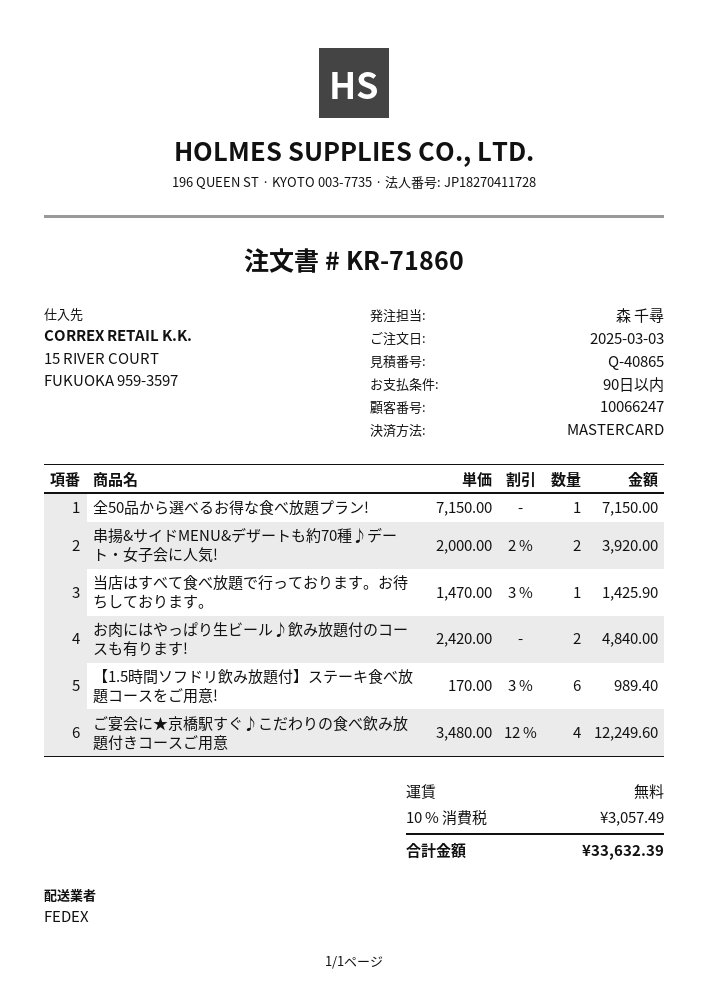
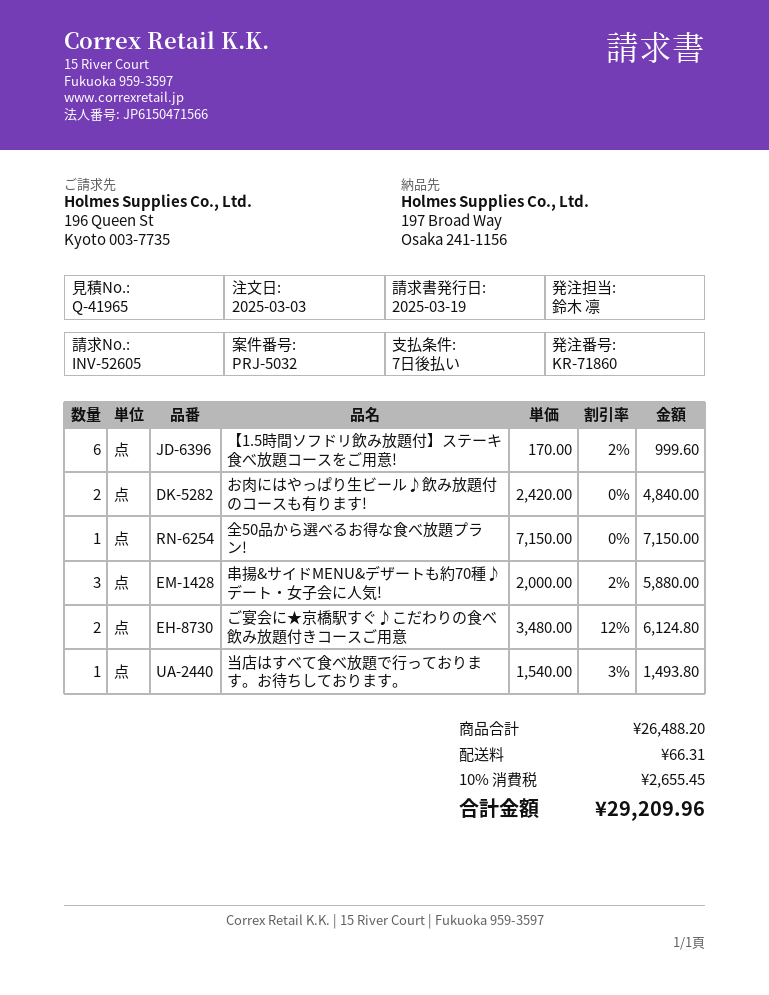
quote number: Q-40865 -> Q-41965
payment terms: 90 days -> 7 days
ordered by: 森 千尋 -> 鈴木 凛
串揚&サイドMENU&デザートも約70種♪デート・女子会に人気!: 2 x 2000.00 - 2% = 3920.00 -> 3 x 2000.00 - 2% = 5880.00
当店はすべて食べ放題で行っております。お待ちしております。: 1 x 1470.00 - 3% = 1425.90 -> 1 x 1540.00 - 3% = 1493.80
【1.5時間ソフドリ飲み放題付】ステーキ食べ放題コースをご用意!: 6 x 170.00 - 3% = 989.40 -> 6 x 170.00 - 2% = 999.60
ご宴会に★京橋駅すぐ♪こだわりの食べ飲み放題付きコースご用意: 4 x 3480.00 - 12% = 12249.60 -> 2 x 3480.00 - 12% = 6124.80
shipping: 0.00 -> 66.31
tax: 10% = 3057.49 -> 10% = 2655.45
total: 33632.39 -> 29209.96

